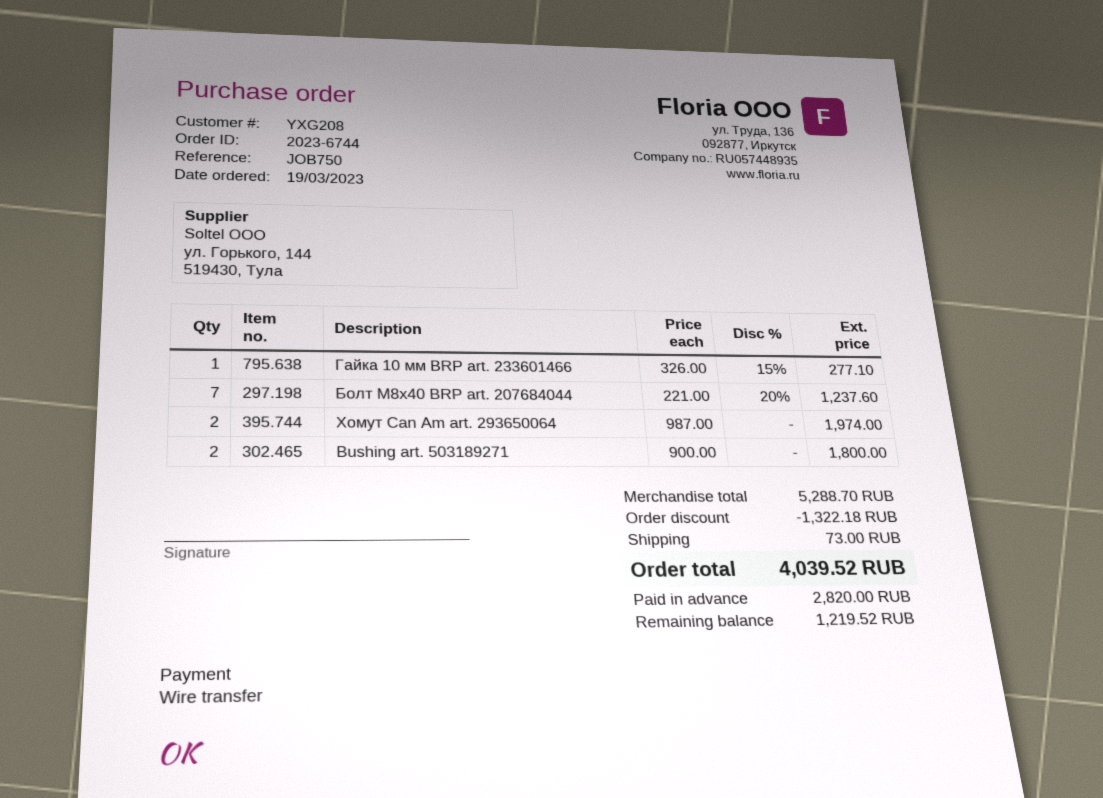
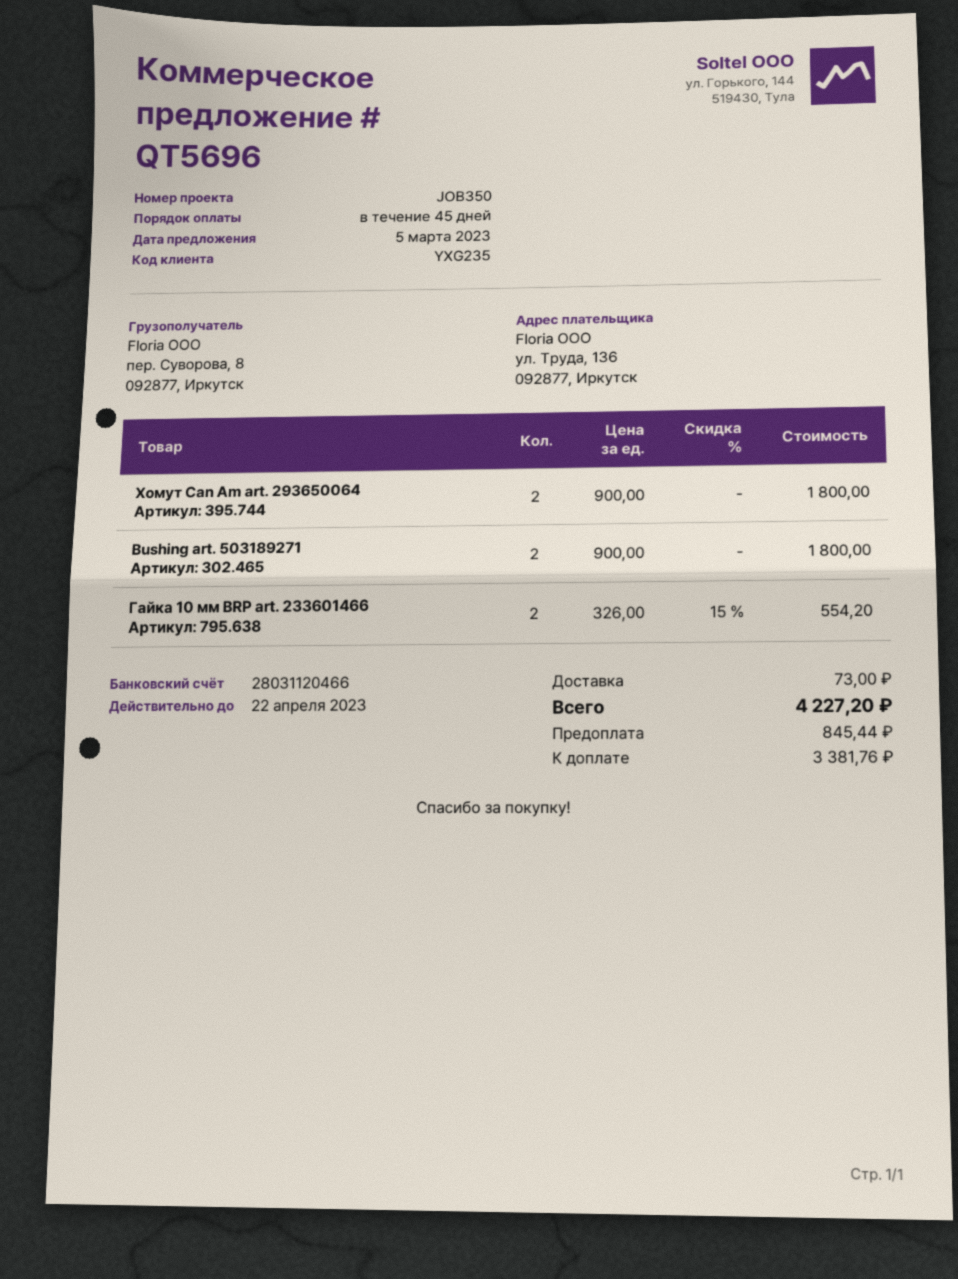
customer number: YXG208 -> YXG235
reference: JOB750 -> JOB350
Гайка 10 мм BRP art. 233601466: 1 x 326.00 - 15% = 277.10 -> 2 x 326.00 - 15% = 554.20
Болт М8х40 BRP art. 207684044: 7 x 221.00 - 20% = 1237.60 -> none
Хомут Can Am art. 293650064: 2 x 987.00 = 1974.00 -> 2 x 900.00 = 1800.00
discount: 1322.18 -> none
total: 4039.52 -> 4227.20
deposit: 2820.00 -> 845.44
balance: 1219.52 -> 3381.76

